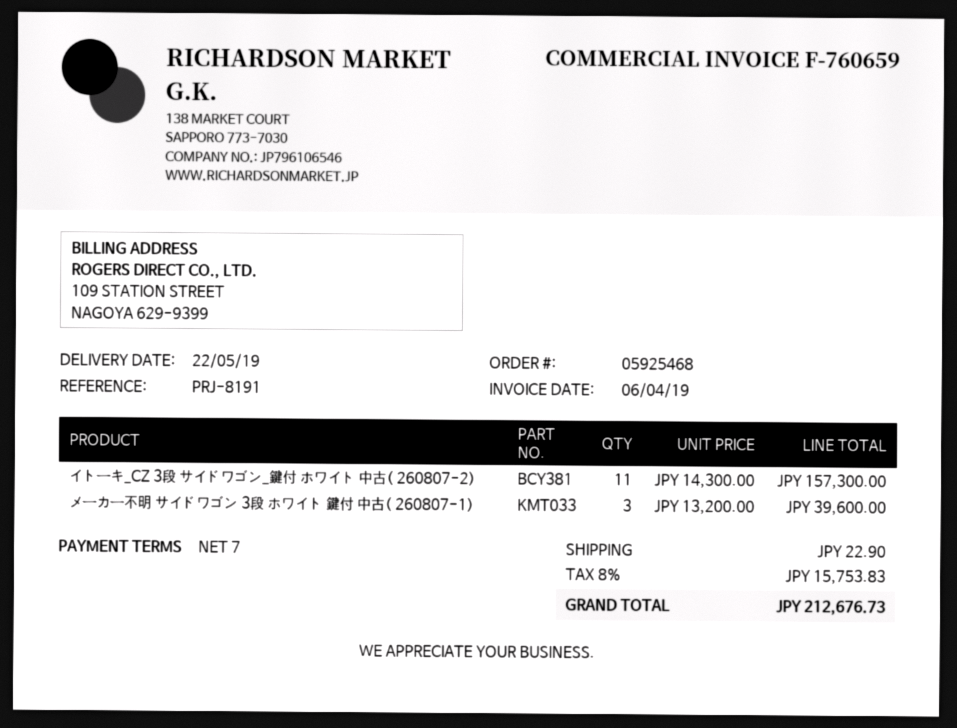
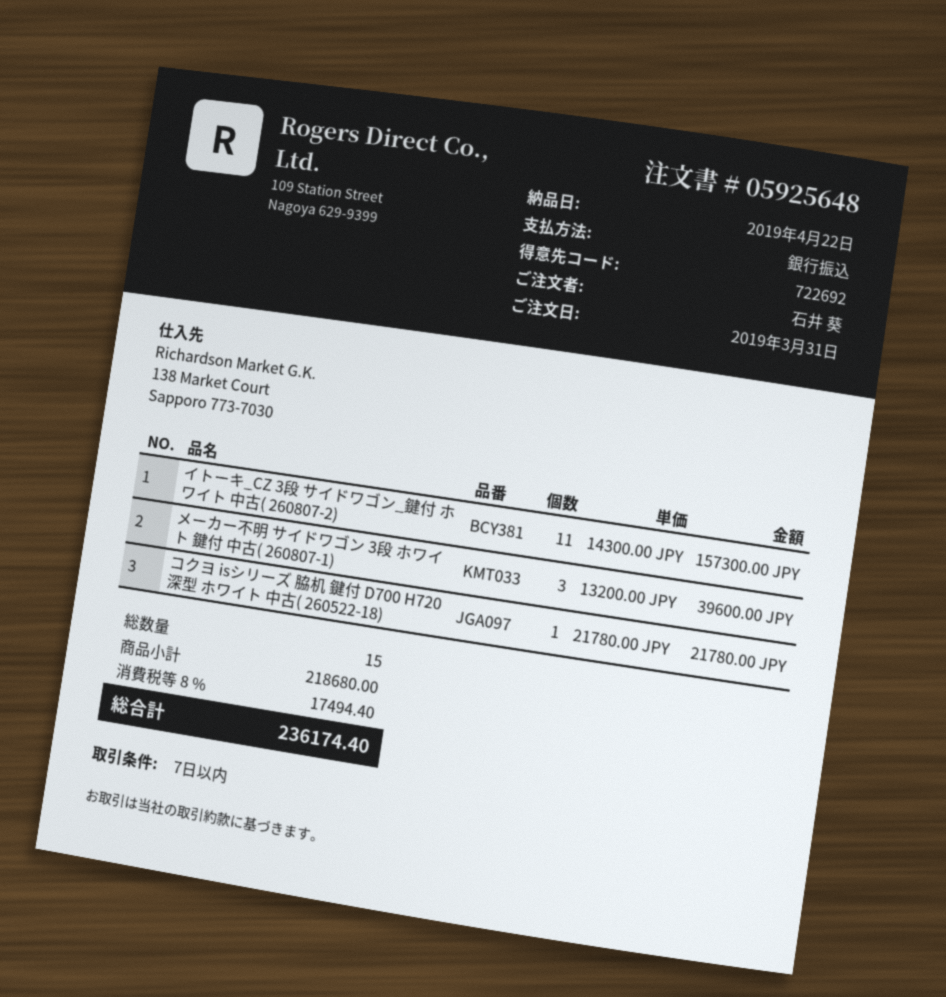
order number: 05925468 -> 05925648
delivery date: 2019-05-22 -> 2019-04-22
コクヨ isシリーズ 脇机 鍵付 D700 H720 深型 ホワイト 中古( 260522-18): none -> 1 x 21780.00 = 21780.00
shipping: 22.90 -> none
tax: 8% = 15753.83 -> 8% = 17494.40
total: 212676.73 -> 236174.40

